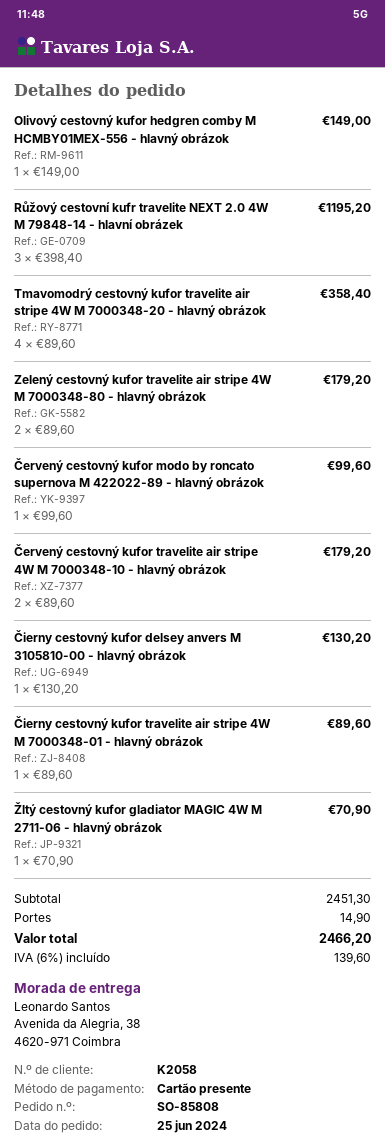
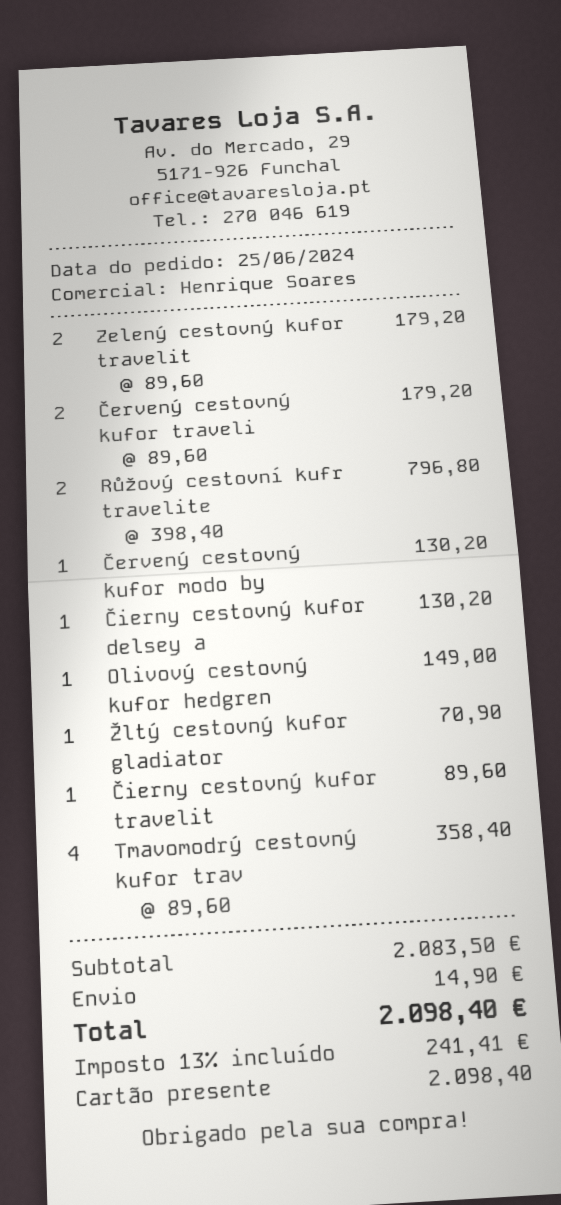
Růžový cestovní kufr travelite NEXT 2.0 4W M 79848-14 - hlavní obrázek: 3 x 398.40 = 1195.20 -> 2 x 398.40 = 796.80
Červený cestovný kufor modo by roncato supernova M 422022-89 - hlavný obrázok: 1 x 99.60 = 99.60 -> 1 x 130.20 = 130.20
subtotal: 2451.30 -> 2083.50
tax: 6% = 139.60 -> 13% = 241.41
total: 2466.20 -> 2098.40

